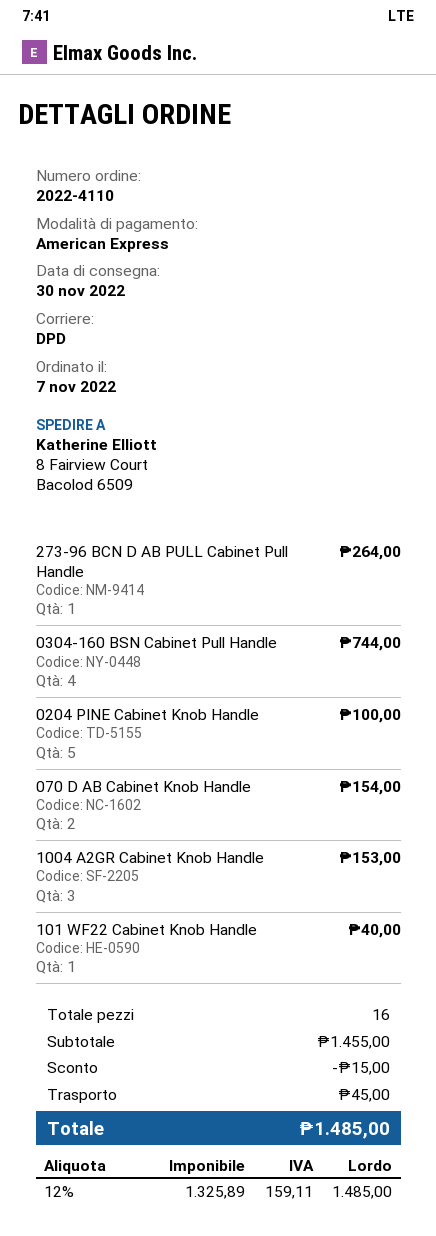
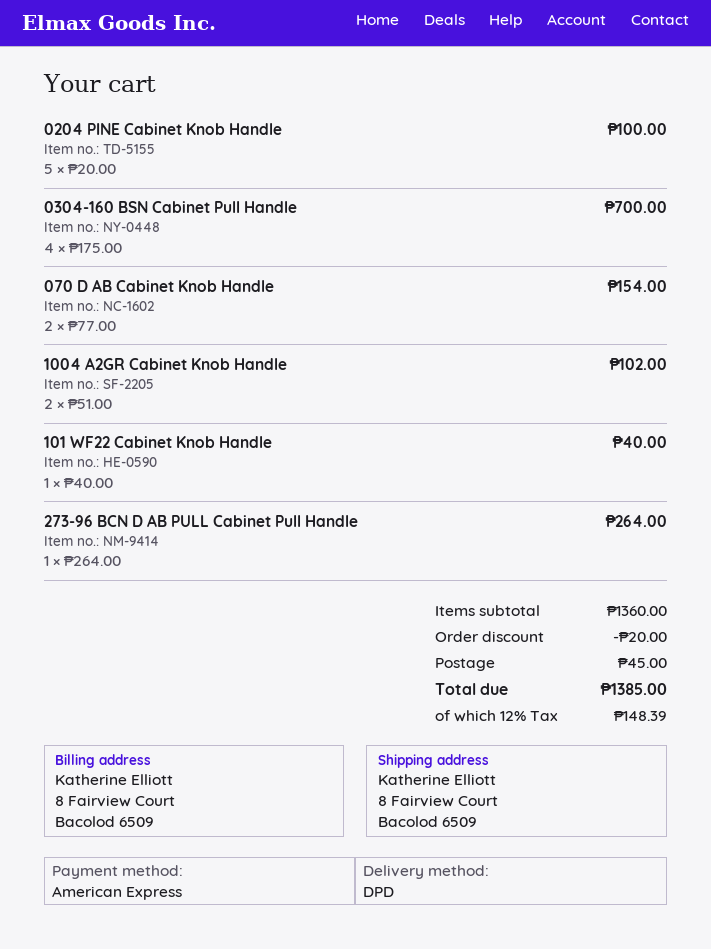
0304-160 BSN Cabinet Pull Handle: 4 for 744.00 -> 4 for 700.00
1004 A2GR Cabinet Knob Handle: 3 for 153.00 -> 2 for 102.00
subtotal: 1455.00 -> 1360.00
discount: 15.00 -> 20.00
tax: 12% = 159.11 -> 12% = 148.39
total: 1485.00 -> 1385.00

